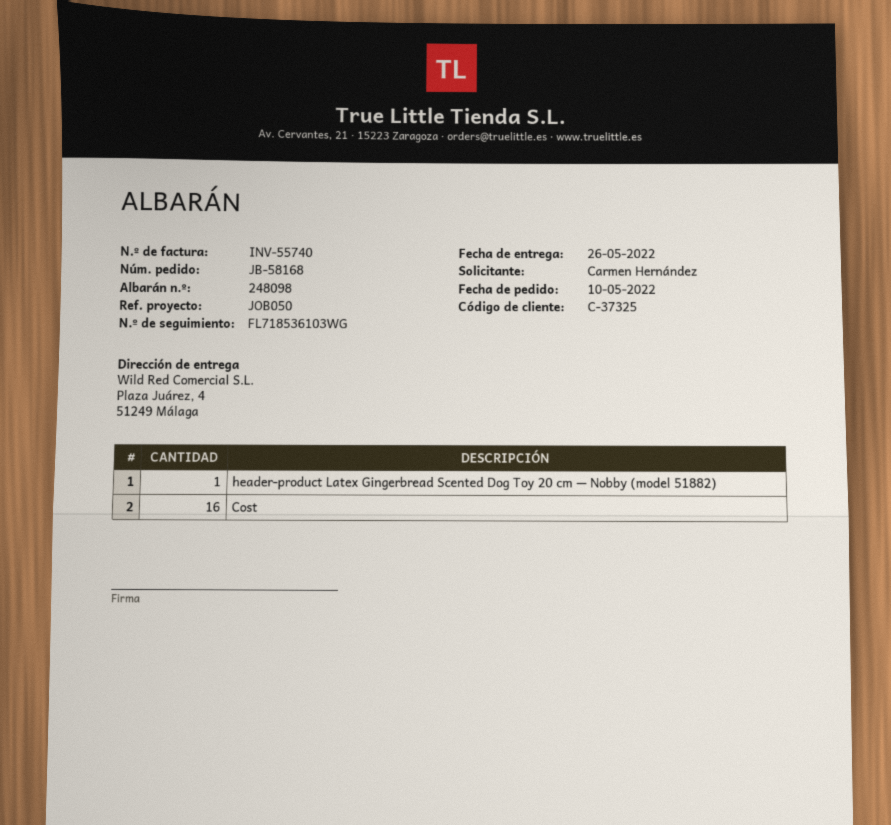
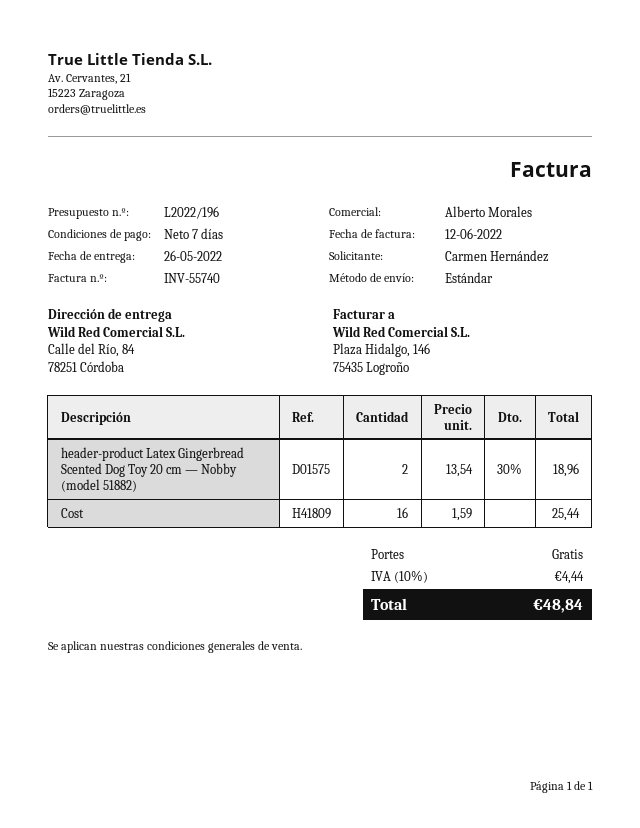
ship to: Plaza Juárez, 4, 51249 Málaga -> Calle del Río, 84, 78251 Córdoba
header-product Latex Gingerbread Scented Dog Toy 20 cm — Nobby (model 51882): 1 -> 2

